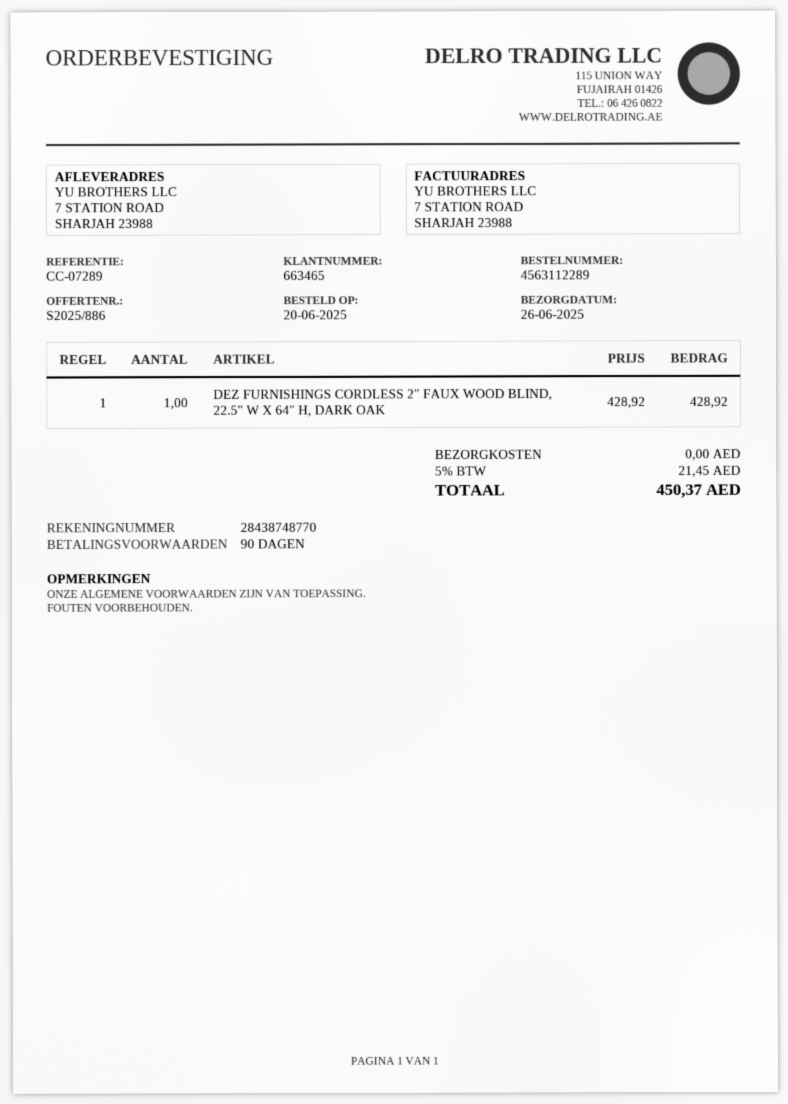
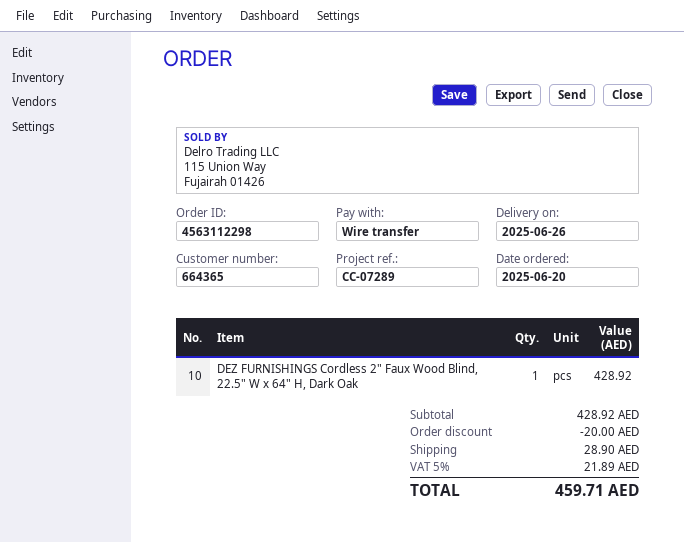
order number: 4563112289 -> 4563112298
customer number: 663465 -> 664365
discount: none -> 20.00
shipping: 0.00 -> 28.90
tax: 5% = 21.45 -> 5% = 21.89
total: 450.37 -> 459.71

